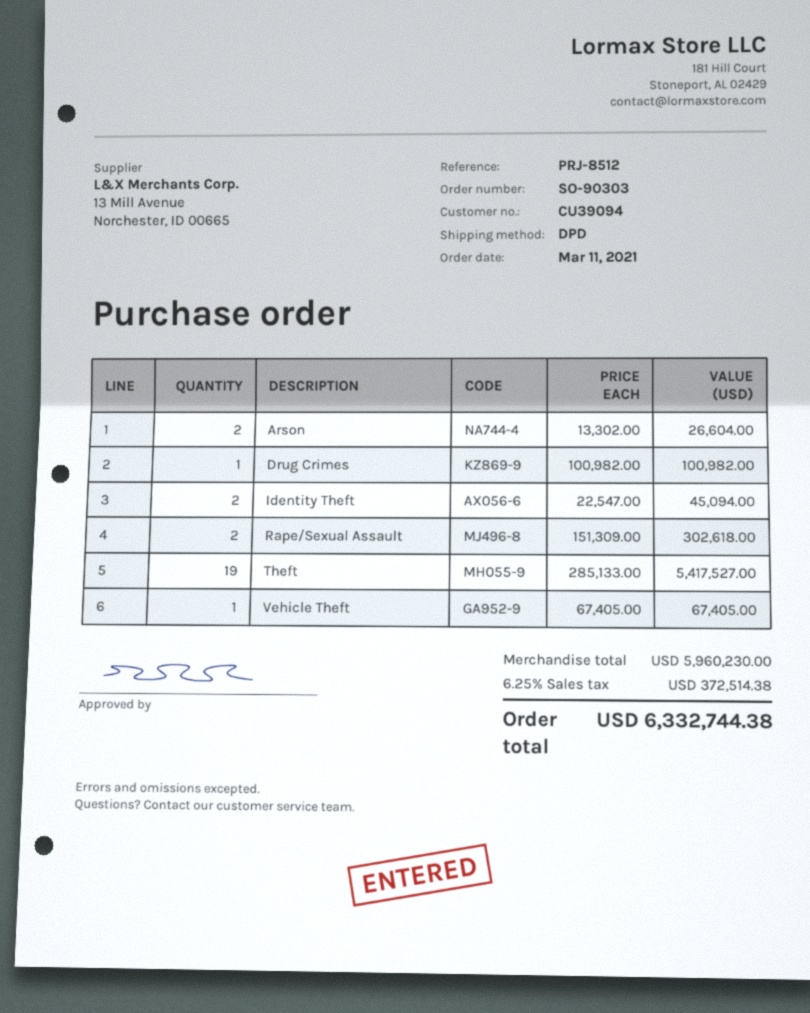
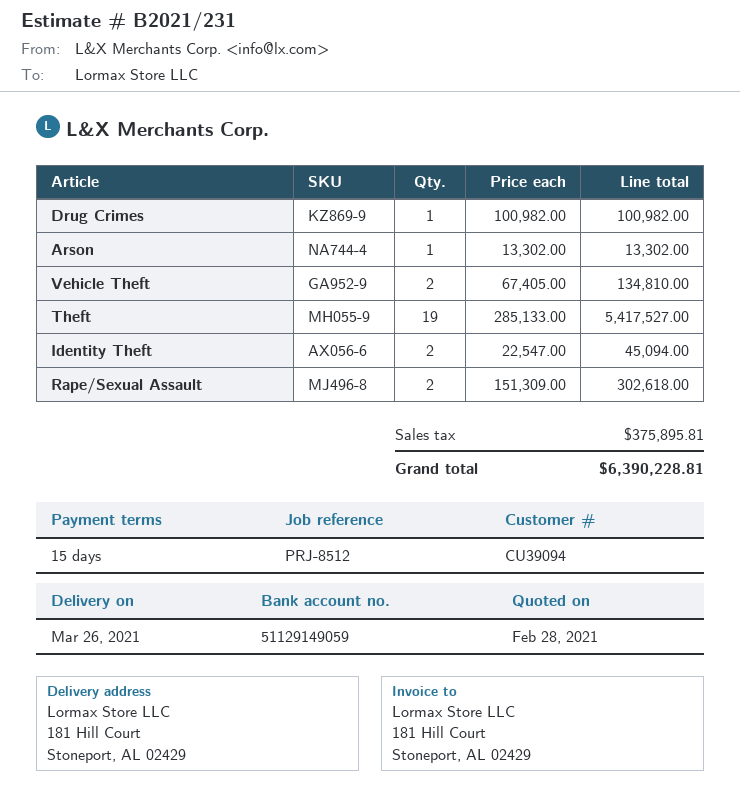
Arson: 2 x 13302.00 = 26604.00 -> 1 x 13302.00 = 13302.00
Vehicle Theft: 1 x 67405.00 = 67405.00 -> 2 x 67405.00 = 134810.00
tax: 372514.38 -> 375895.81
total: 6332744.38 -> 6390228.81

